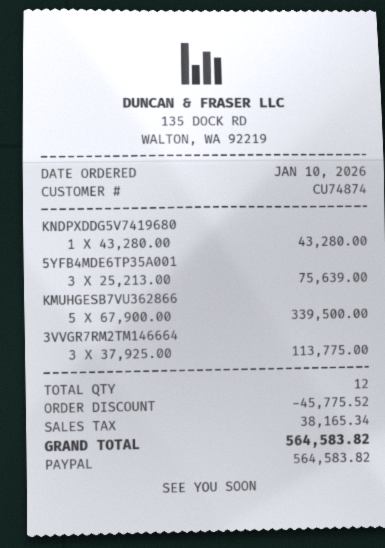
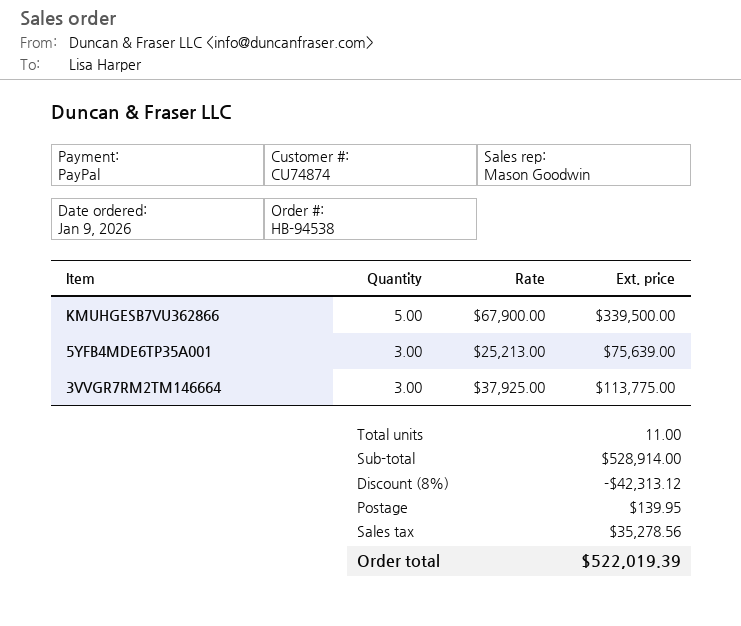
order date: 2026-01-10 -> 2026-01-09
KNDPXDDG5V7419680: 1 x 43280.00 = 43280.00 -> none
total quantity: 12 -> 11
discount: 45775.52 -> 42313.12
shipping: none -> 139.95
tax: 38165.34 -> 35278.56
total: 564583.82 -> 522019.39

